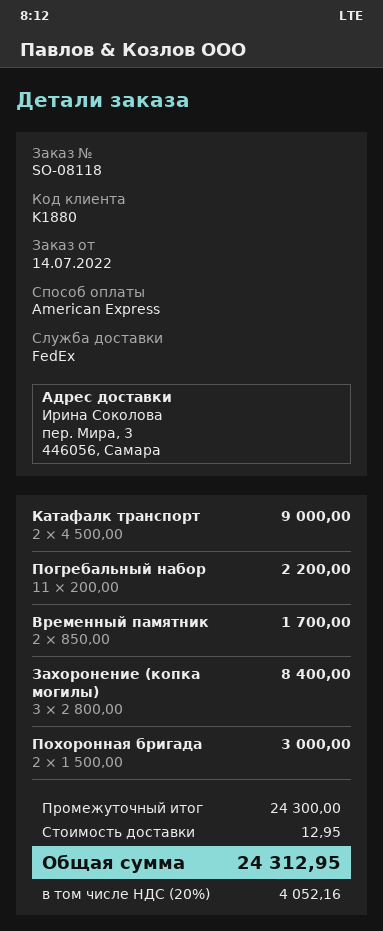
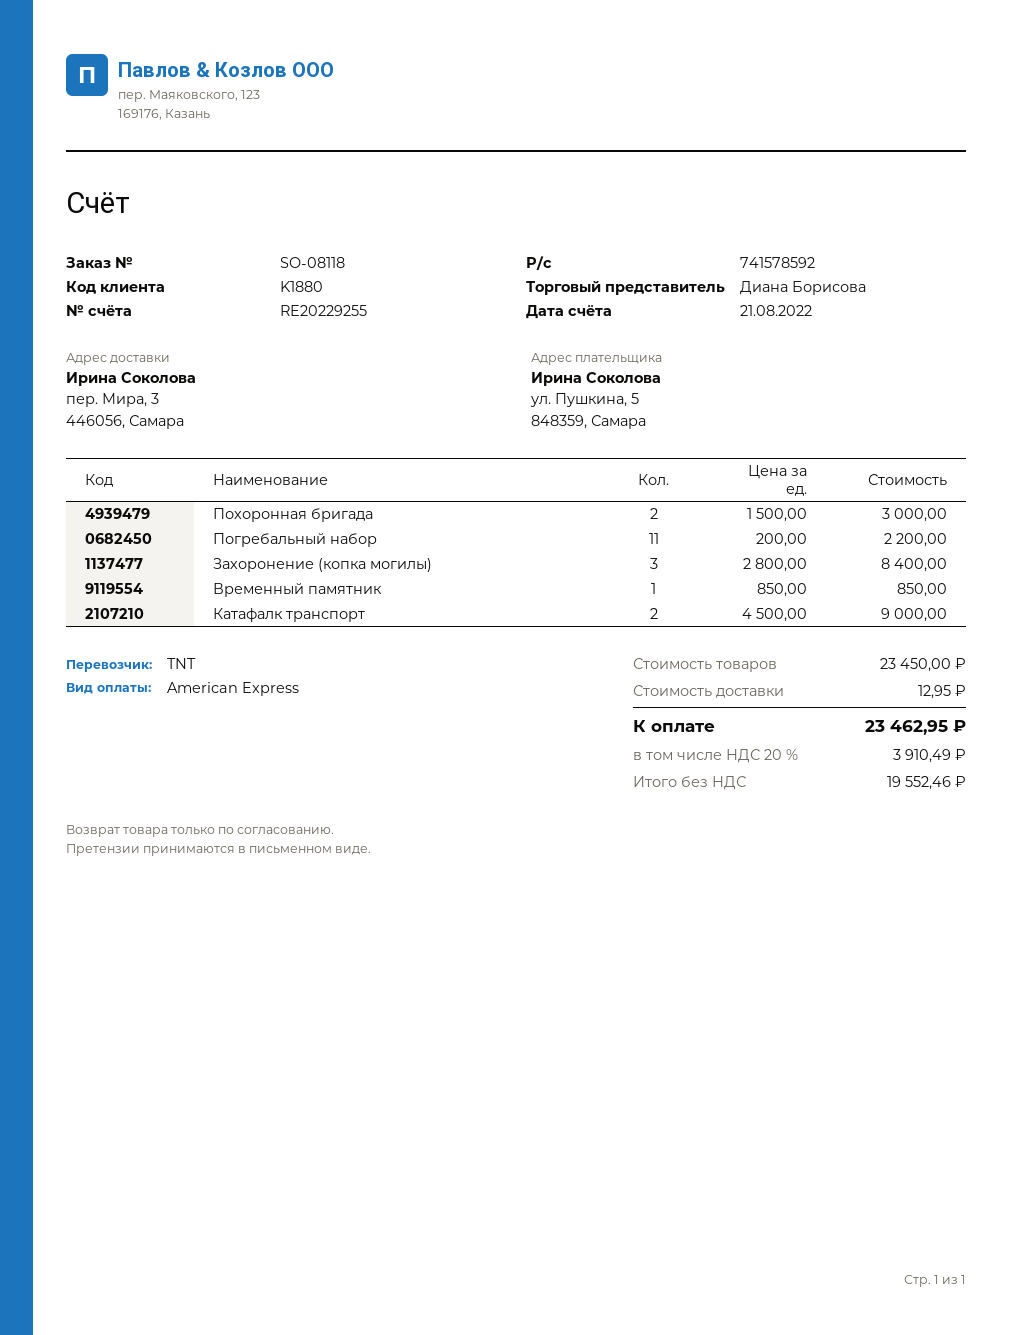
shipping method: FedEx -> TNT
Временный памятник: 2 x 850.00 = 1700.00 -> 1 x 850.00 = 850.00
subtotal: 24300.00 -> 23450.00
tax: 20% = 4052.16 -> 20% = 3910.49
total: 24312.95 -> 23462.95

